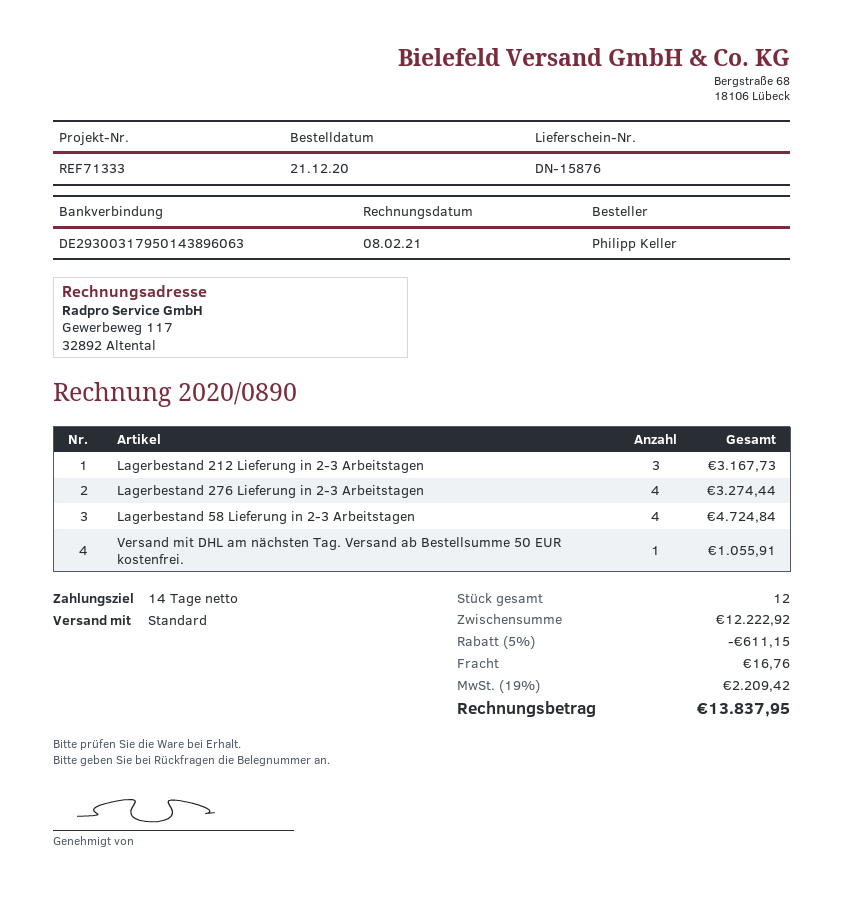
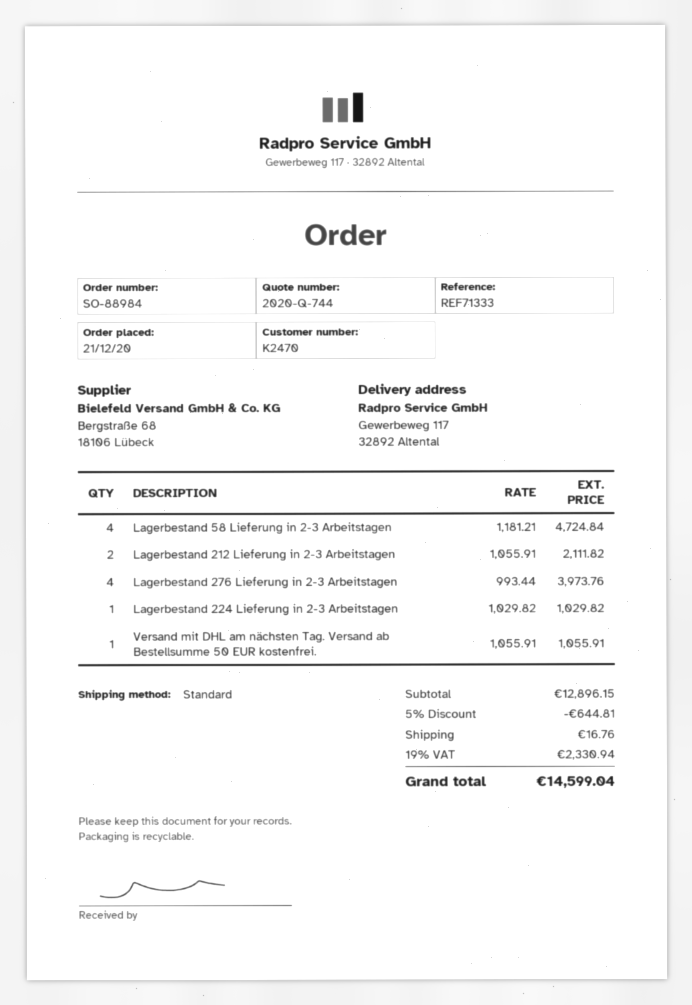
Lagerbestand 212 Lieferung in 2-3 Arbeitstagen: 3 for 3167.73 -> 2 for 2111.82
Lagerbestand 276 Lieferung in 2-3 Arbeitstagen: 4 for 3274.44 -> 4 for 3973.76
Lagerbestand 224 Lieferung in 2-3 Arbeitstagen: none -> 1 for 1029.82
subtotal: 12222.92 -> 12896.15
discount: 5% = 611.15 -> 5% = 644.81
tax: 19% = 2209.42 -> 19% = 2330.94
total: 13837.95 -> 14599.04

